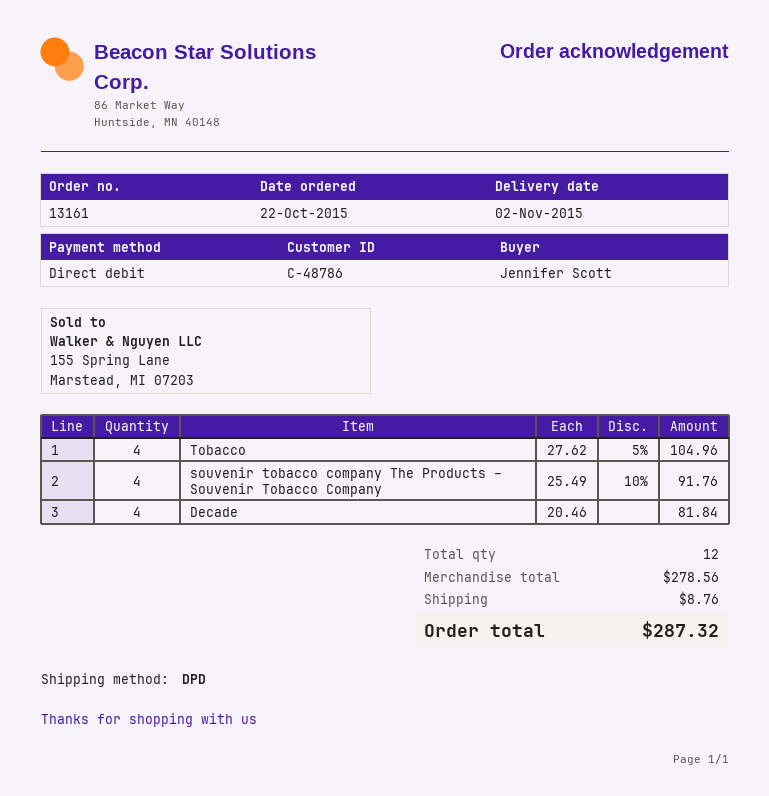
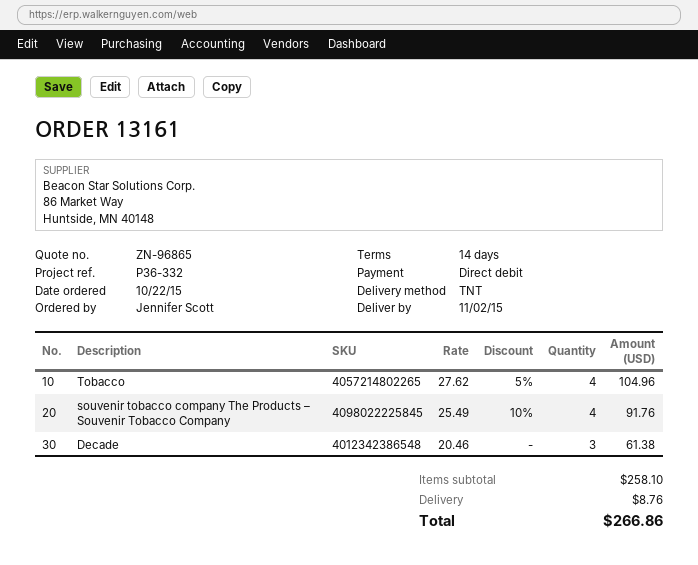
shipping method: DPD -> TNT
Decade: 4 x 20.46 = 81.84 -> 3 x 20.46 = 61.38
subtotal: 278.56 -> 258.10
total: 287.32 -> 266.86

